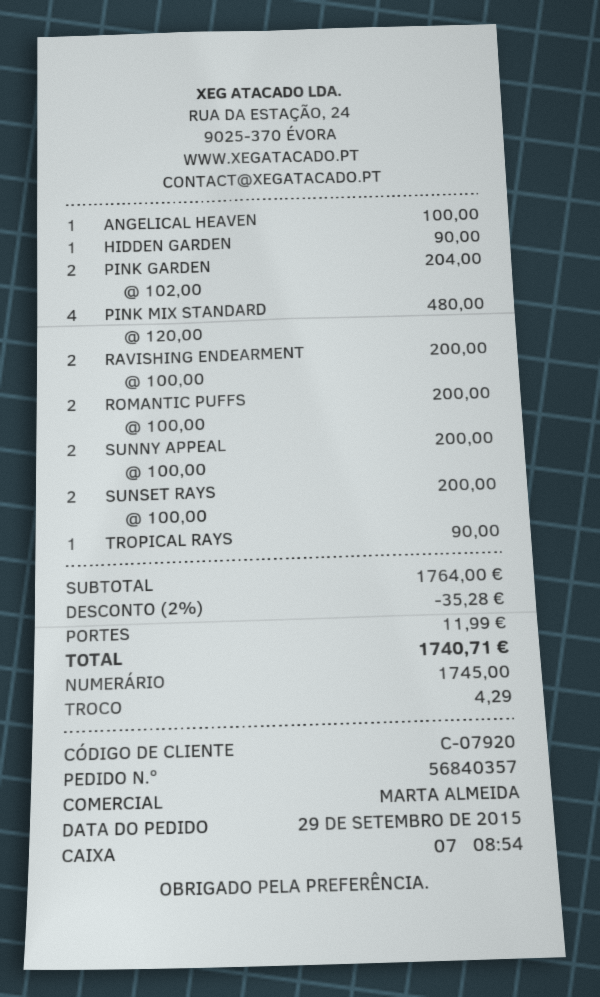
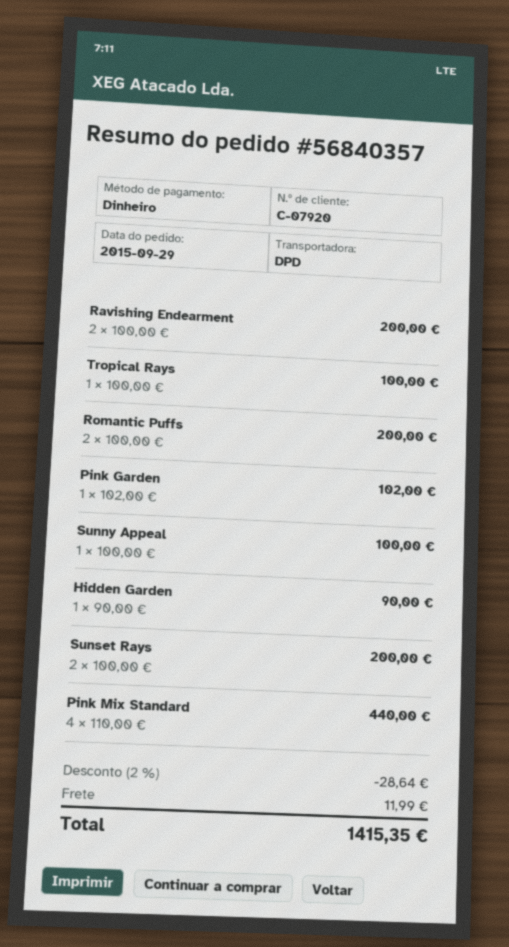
ANGELICAL HEAVEN: 1 x 100.00 = 100.00 -> none
PINK GARDEN: 2 x 102.00 = 204.00 -> 1 x 102.00 = 102.00
PINK MIX STANDARD: 4 x 120.00 = 480.00 -> 4 x 110.00 = 440.00
SUNNY APPEAL: 2 x 100.00 = 200.00 -> 1 x 100.00 = 100.00
TROPICAL RAYS: 1 x 90.00 = 90.00 -> 1 x 100.00 = 100.00
discount: 2% = 35.28 -> 2% = 28.64
total: 1740.71 -> 1415.35

